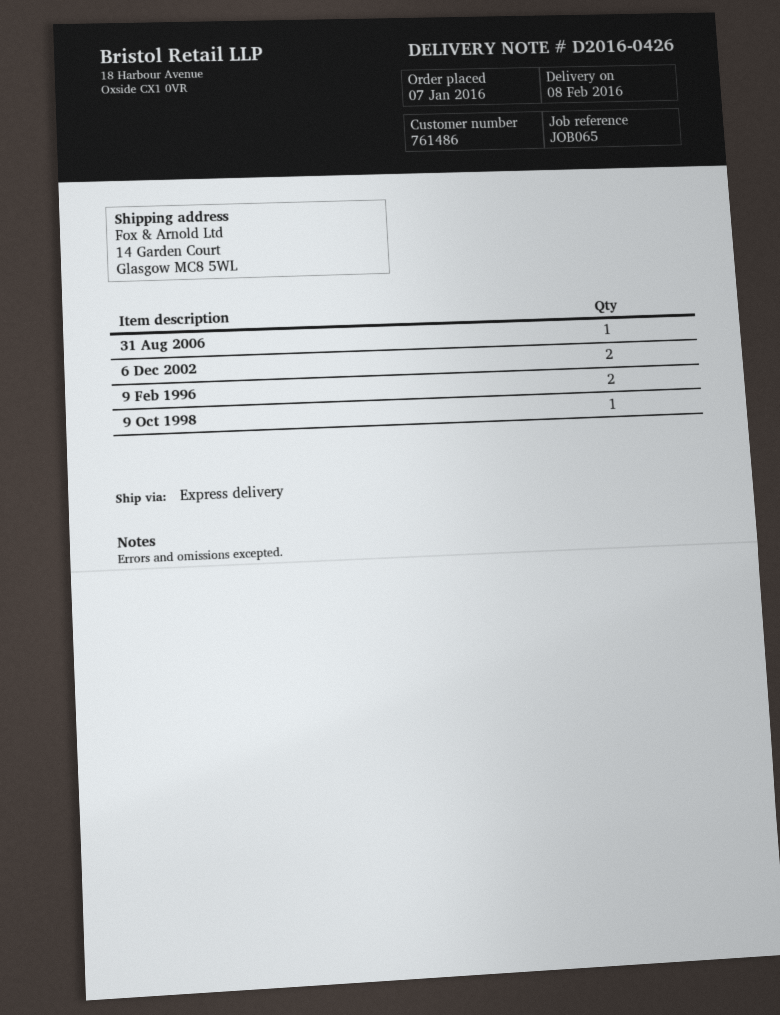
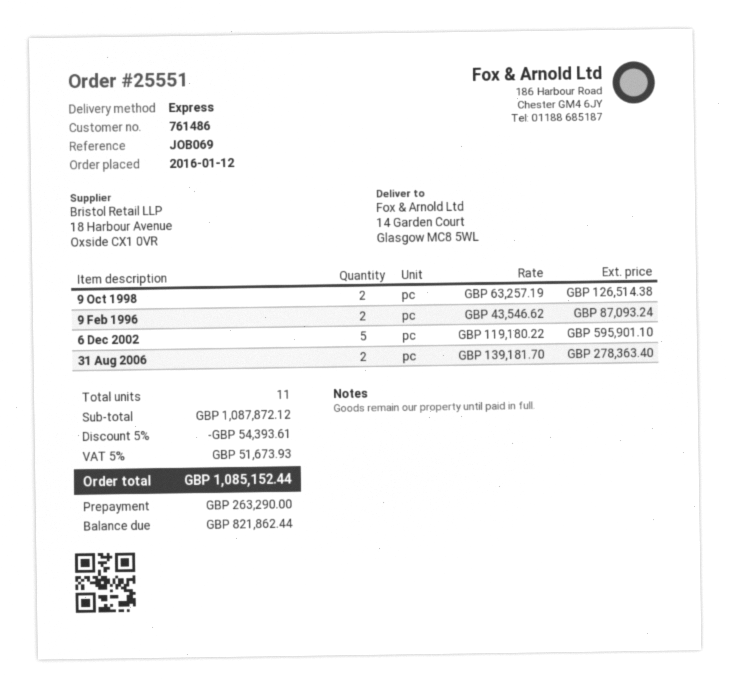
order date: 2016-01-07 -> 2016-01-12
reference: JOB065 -> JOB069
31 Aug 2006: 1 -> 2
6 Dec 2002: 2 -> 5
9 Oct 1998: 1 -> 2

